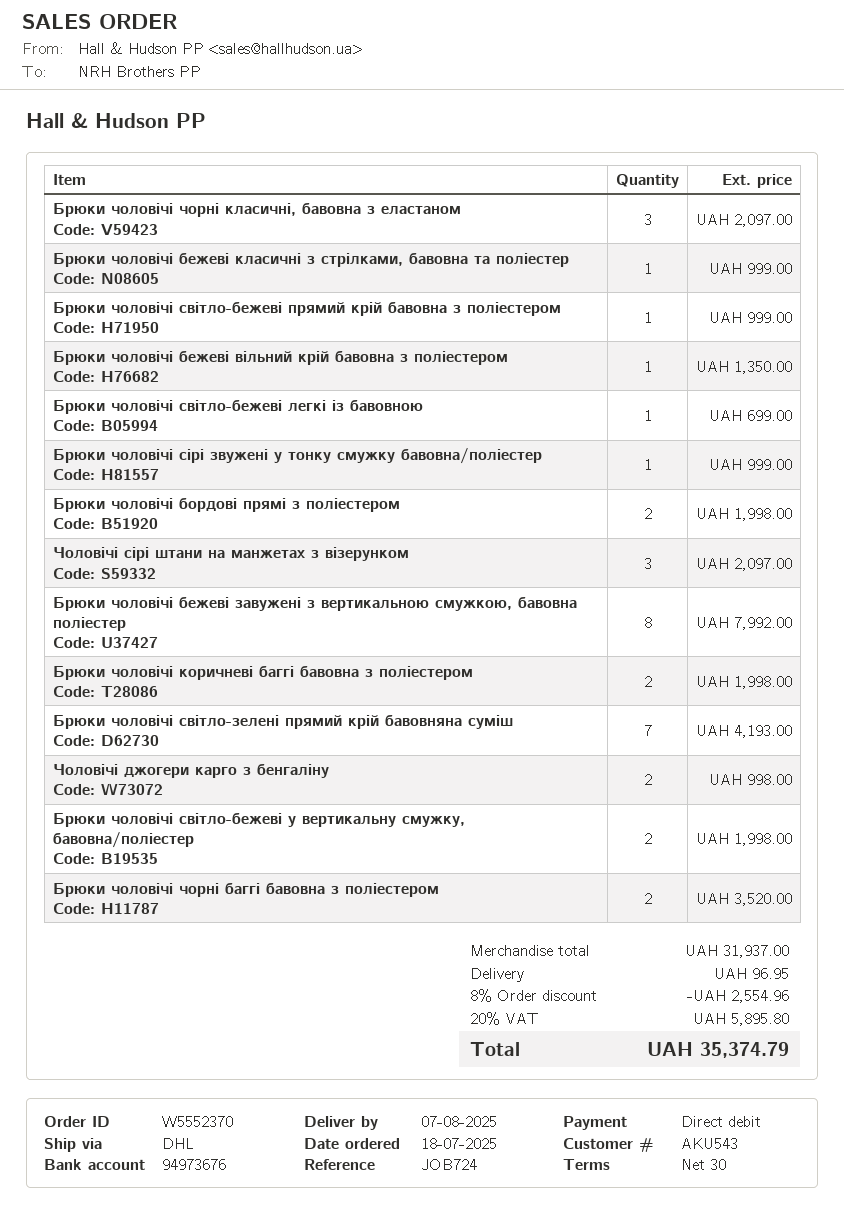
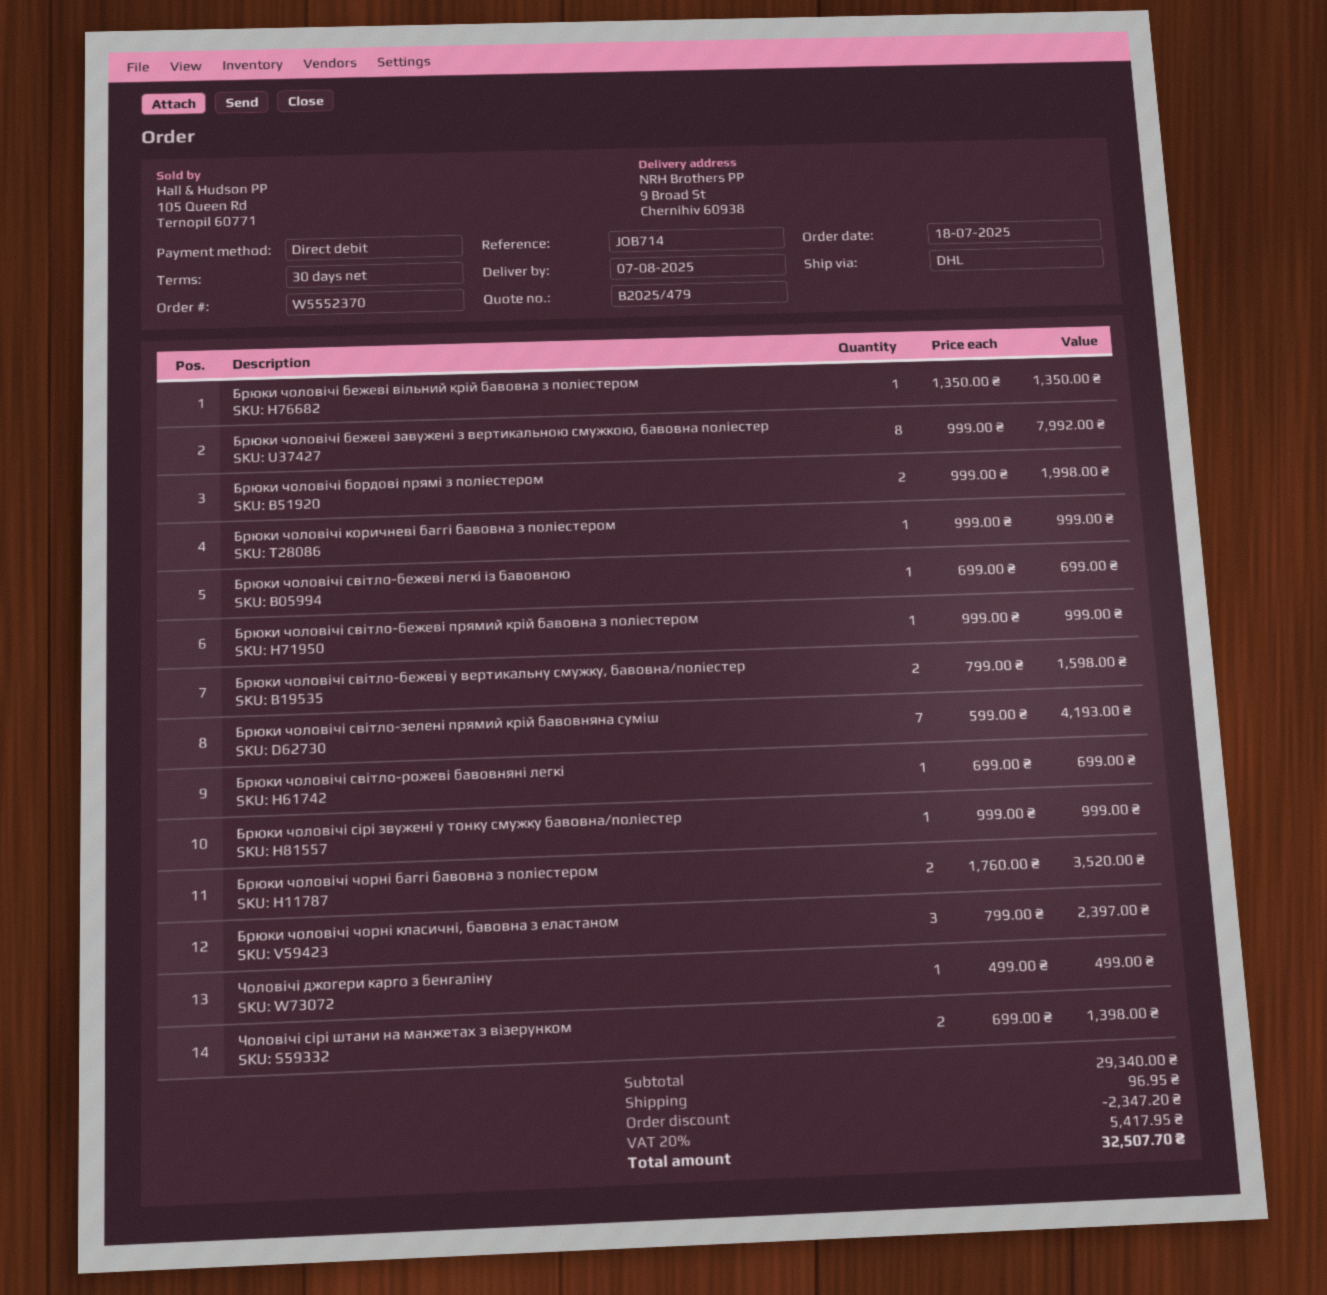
reference: JOB724 -> JOB714
Брюки чоловічі чорні класичні, бавовна з еластаном: 3 for 2097.00 -> 3 for 2397.00
Брюки чоловічі бежеві класичні з стрілками, бавовна та поліестер: 1 for 999.00 -> none
Чоловічі сірі штани на манжетах з візерунком: 3 for 2097.00 -> 2 for 1398.00
Брюки чоловічі коричневі баггі бавовна з поліестером: 2 for 1998.00 -> 1 for 999.00
Чоловічі джогери карго з бенгаліну: 2 for 998.00 -> 1 for 499.00
Брюки чоловічі світло-бежеві у вертикальну смужку, бавовна/поліестер: 2 for 1998.00 -> 2 for 1598.00
Брюки чоловічі світло-рожеві бавовняні легкі: none -> 1 for 699.00
subtotal: 31937.00 -> 29340.00
discount: 2554.96 -> 2347.20
tax: 20% = 5895.80 -> 20% = 5417.95
total: 35374.79 -> 32507.70

